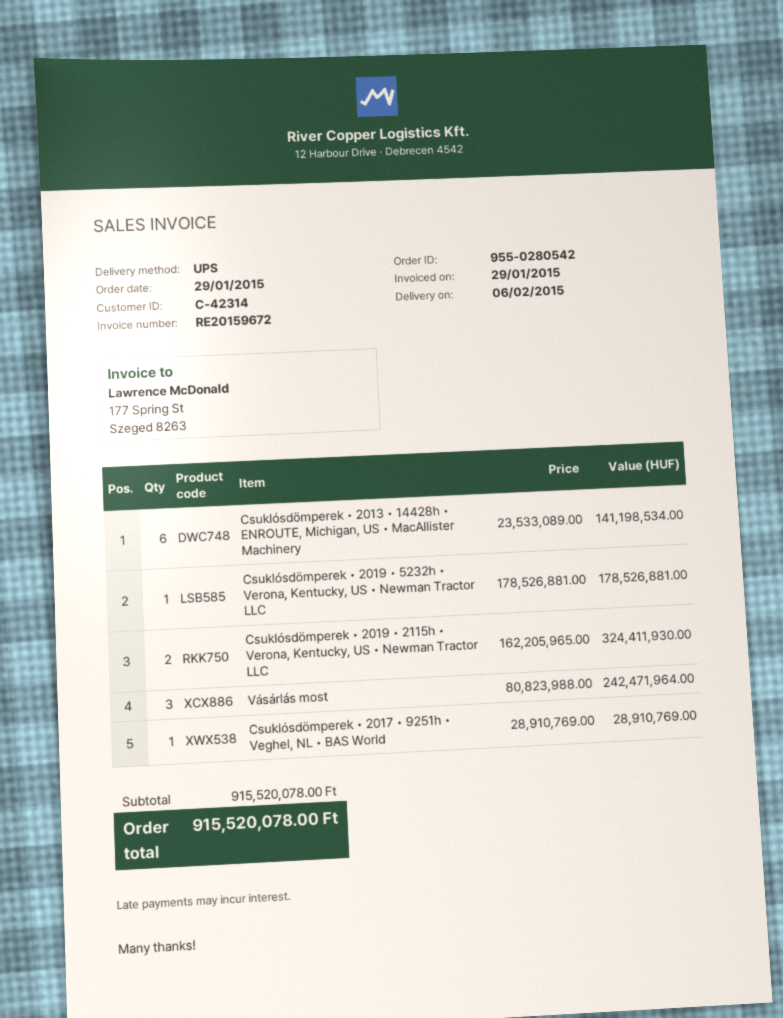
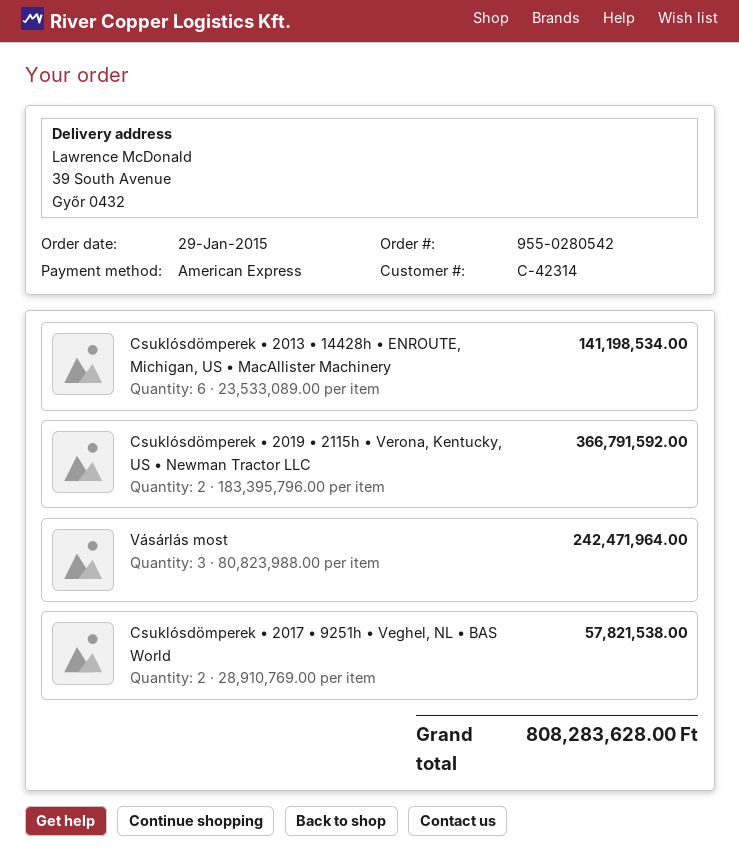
Csuklósdömperek • 2019 • 5232h • Verona, Kentucky, US • Newman Tractor LLC: 1 x 178526881.00 = 178526881.00 -> none
Csuklósdömperek • 2019 • 2115h • Verona, Kentucky, US • Newman Tractor LLC: 2 x 162205965.00 = 324411930.00 -> 2 x 183395796.00 = 366791592.00
Csuklósdömperek • 2017 • 9251h • Veghel, NL • BAS World: 1 x 28910769.00 = 28910769.00 -> 2 x 28910769.00 = 57821538.00
total: 915520078.00 -> 808283628.00

